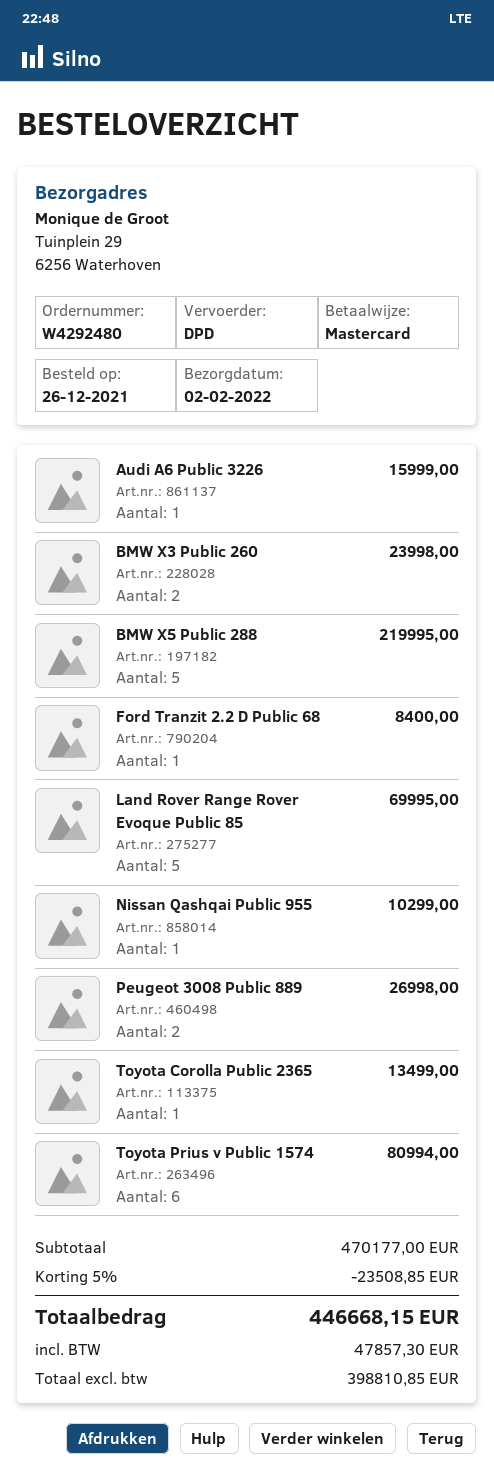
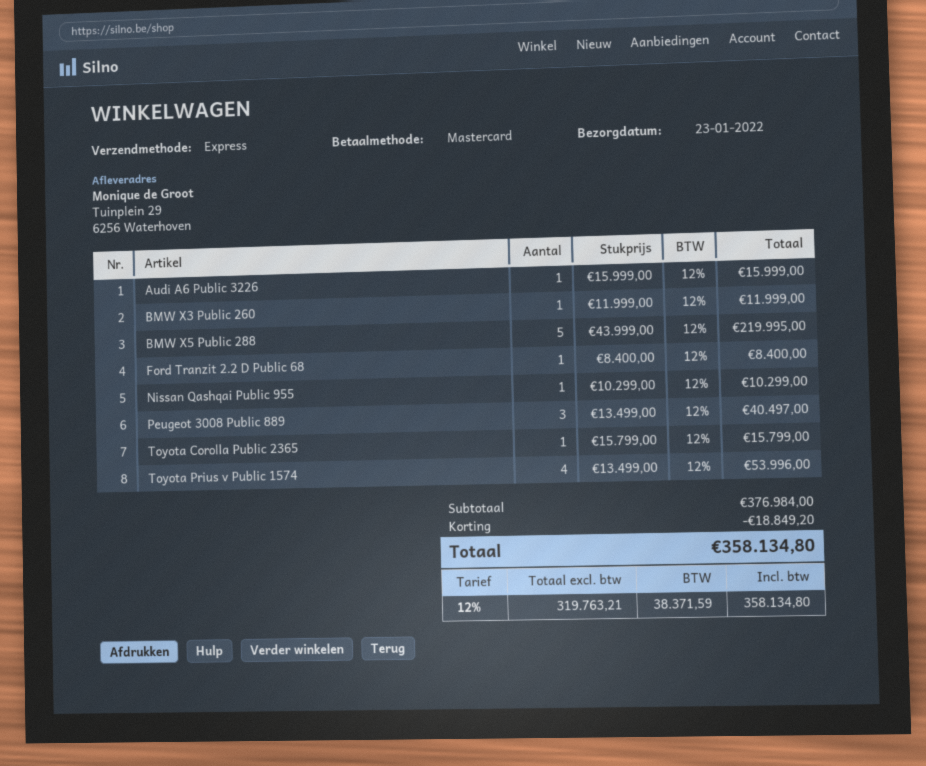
delivery date: 2022-02-02 -> 2022-01-23
shipping method: DPD -> express
BMW X3 Public 260: 2 for 23998.00 -> 1 for 11999.00
Land Rover Range Rover Evoque Public 85: 5 for 69995.00 -> none
Peugeot 3008 Public 889: 2 for 26998.00 -> 3 for 40497.00
Toyota Corolla Public 2365: 1 for 13499.00 -> 1 for 15799.00
Toyota Prius v Public 1574: 6 for 80994.00 -> 4 for 53996.00
subtotal: 470177.00 -> 376984.00
discount: 23508.85 -> 18849.20
net: 398810.85 -> 319763.21
tax: 47857.30 -> 38371.59
total: 446668.15 -> 358134.80

